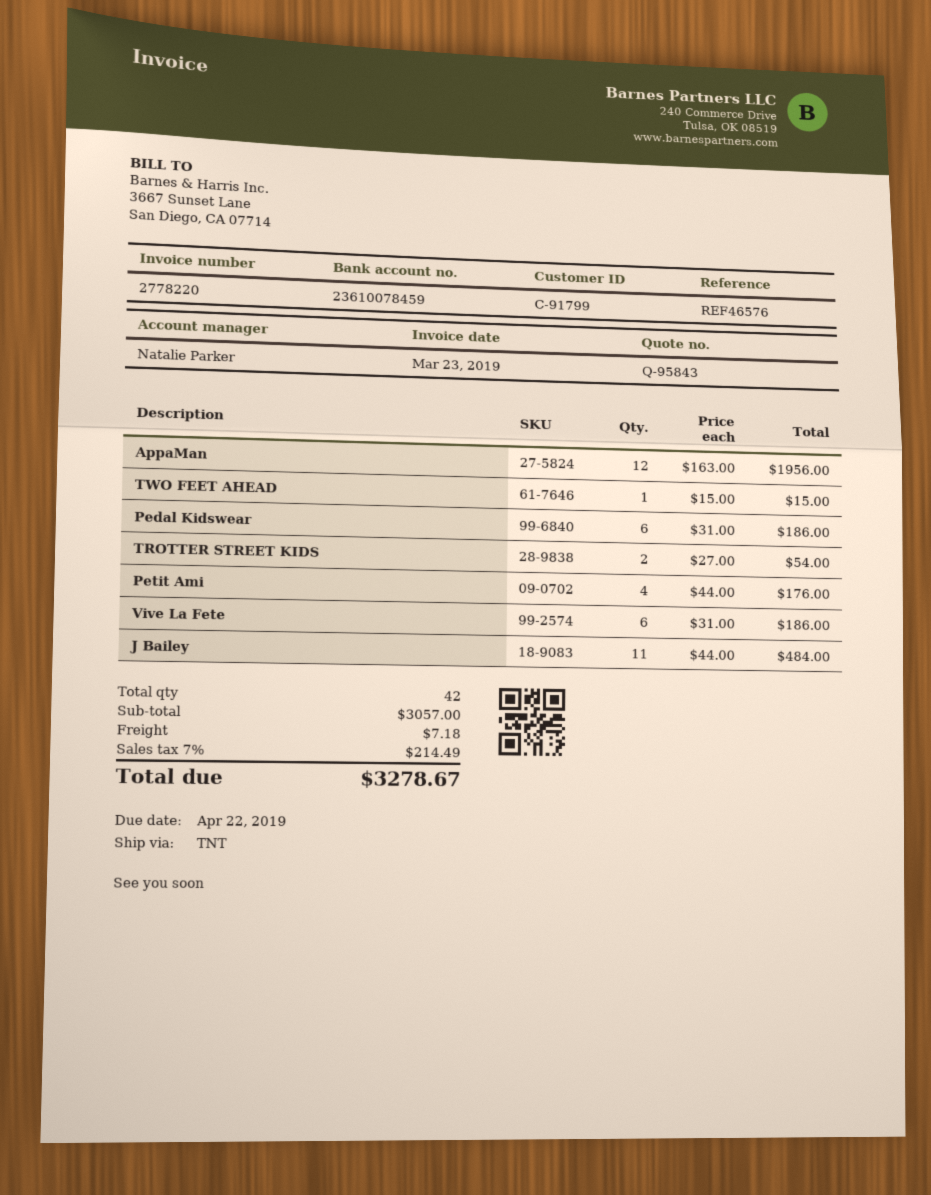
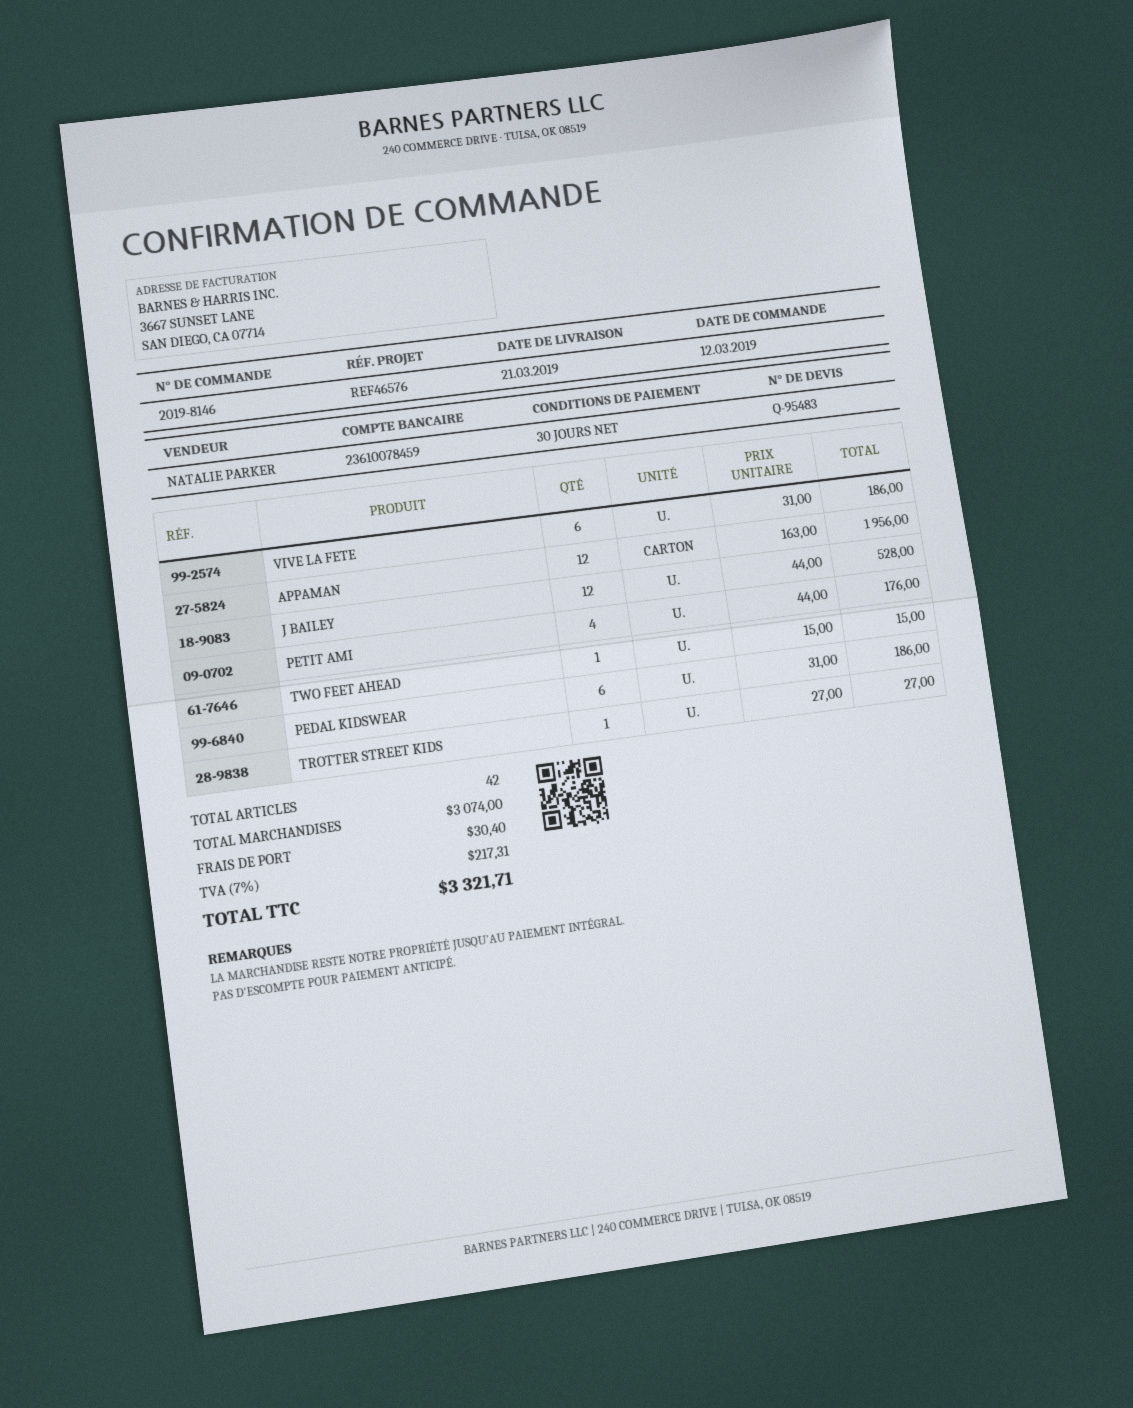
quote number: Q-95843 -> Q-95483
TROTTER STREET KIDS: 2 x 27.00 = 54.00 -> 1 x 27.00 = 27.00
J Bailey: 11 x 44.00 = 484.00 -> 12 x 44.00 = 528.00
subtotal: 3057.00 -> 3074.00
shipping: 7.18 -> 30.40
tax: 7% = 214.49 -> 7% = 217.31
total: 3278.67 -> 3321.71

